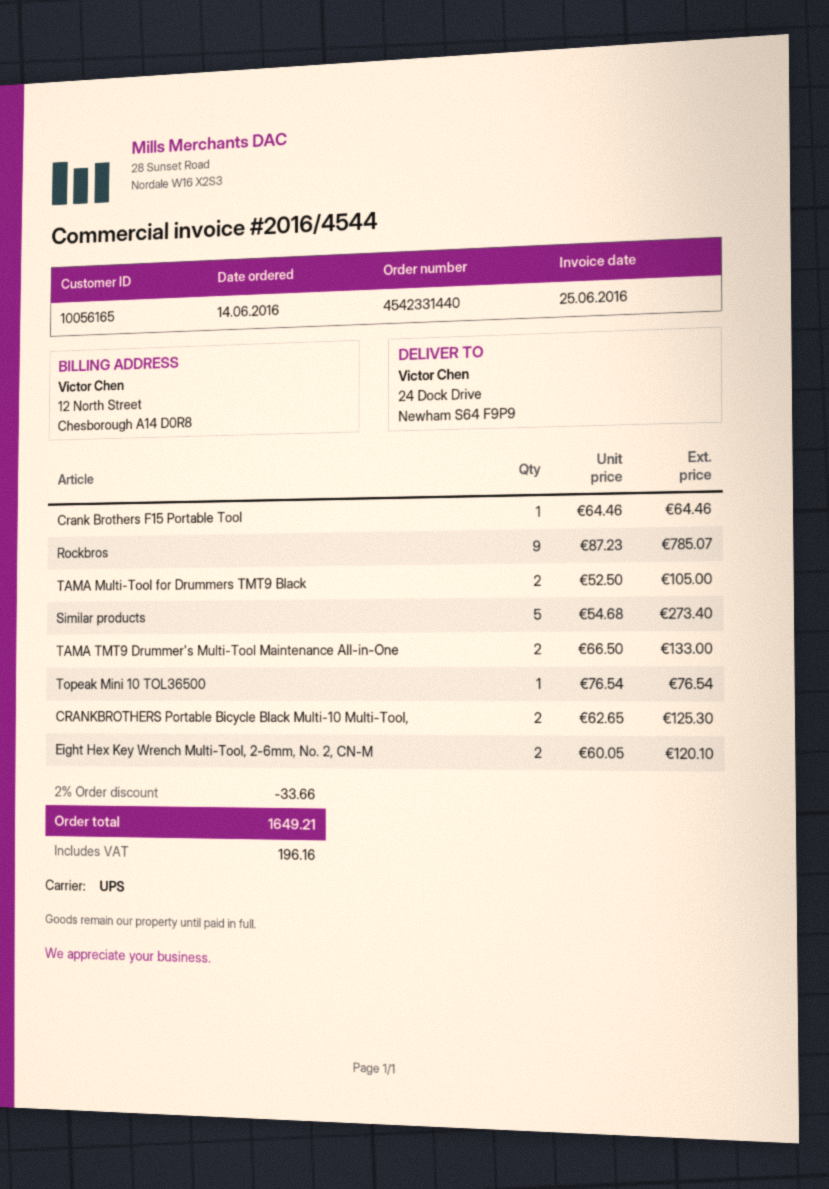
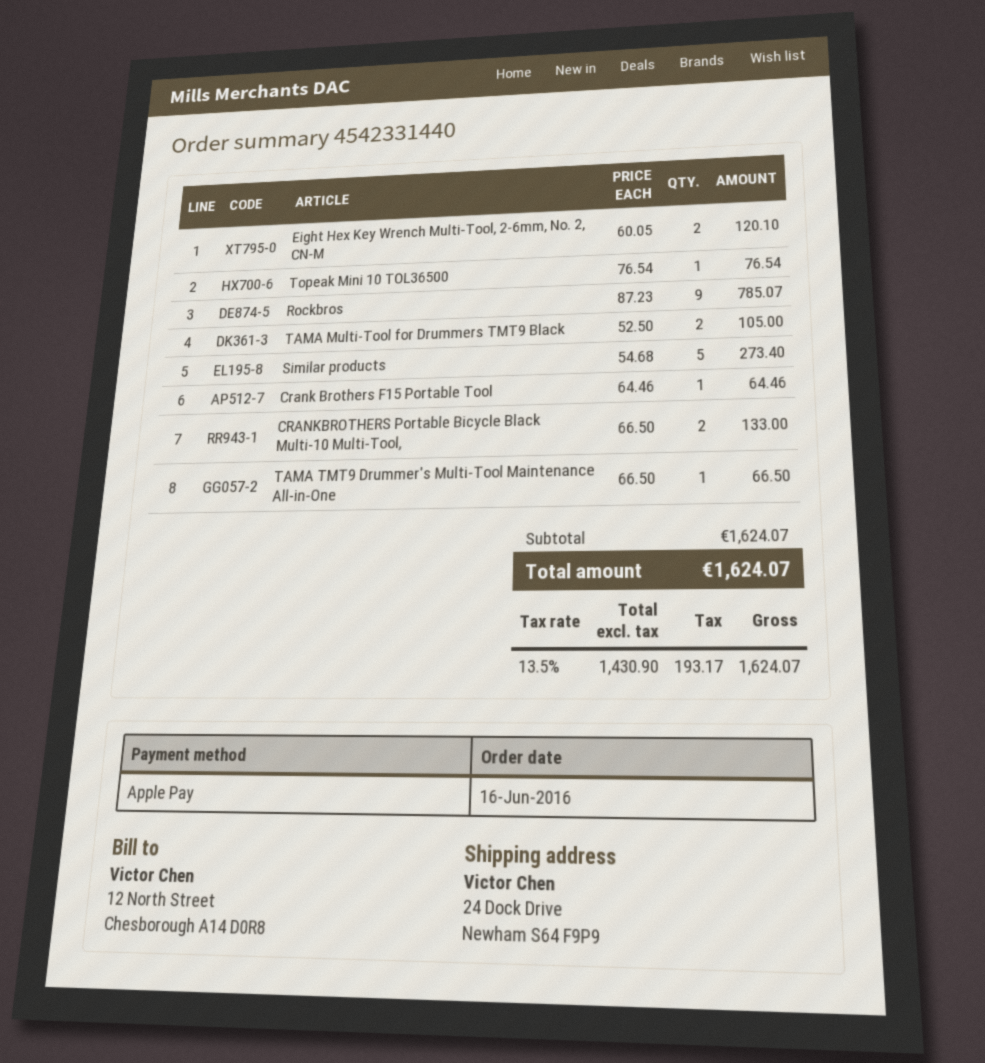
order date: 2016-06-14 -> 2016-06-16
TAMA TMT9 Drummer's Multi-Tool Maintenance All-in-One: 2 x 66.50 = 133.00 -> 1 x 66.50 = 66.50
CRANKBROTHERS Portable Bicycle Black Multi-10 Multi-Tool,: 2 x 62.65 = 125.30 -> 2 x 66.50 = 133.00
discount: 2% = 33.66 -> none
tax: 196.16 -> 193.17
total: 1649.21 -> 1624.07

